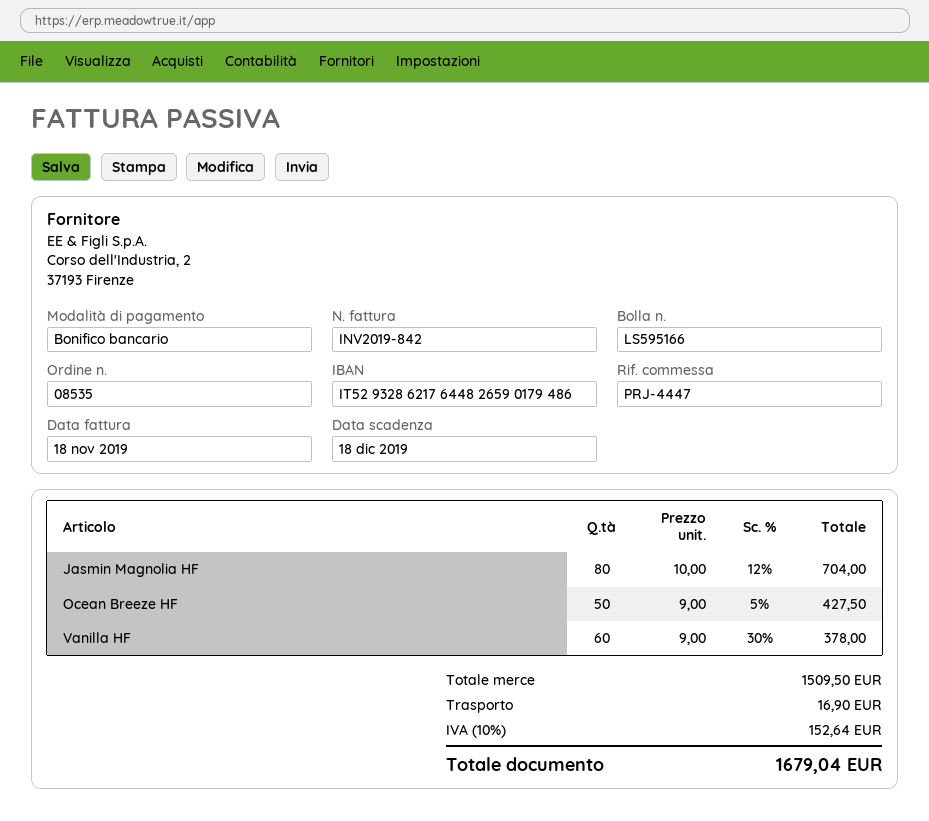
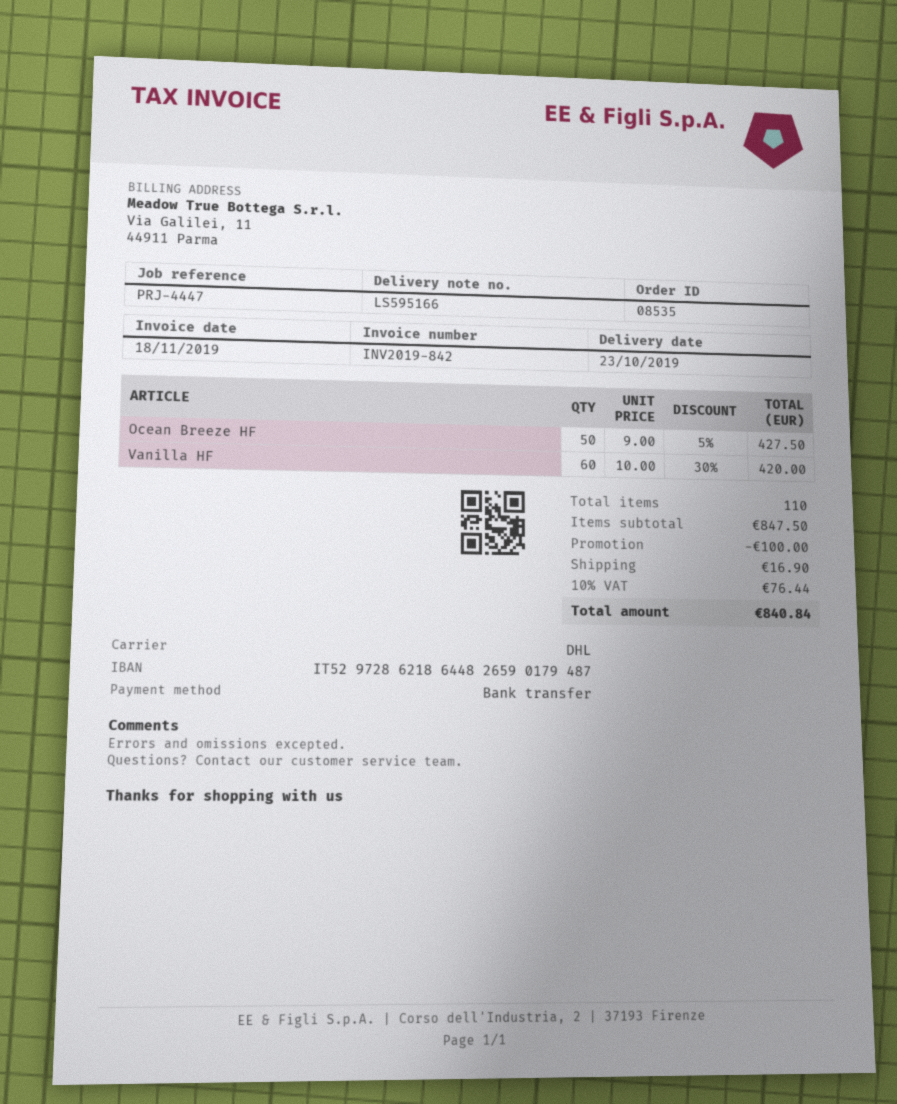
bank account: IT5293286217644826590179486 -> IT5297286218644826590179487
Jasmin Magnolia HF: 80 x 10.00 - 12% = 704.00 -> none
Vanilla HF: 60 x 9.00 - 30% = 378.00 -> 60 x 10.00 - 30% = 420.00
subtotal: 1509.50 -> 847.50
discount: none -> 100.00
tax: 10% = 152.64 -> 10% = 76.44
total: 1679.04 -> 840.84

